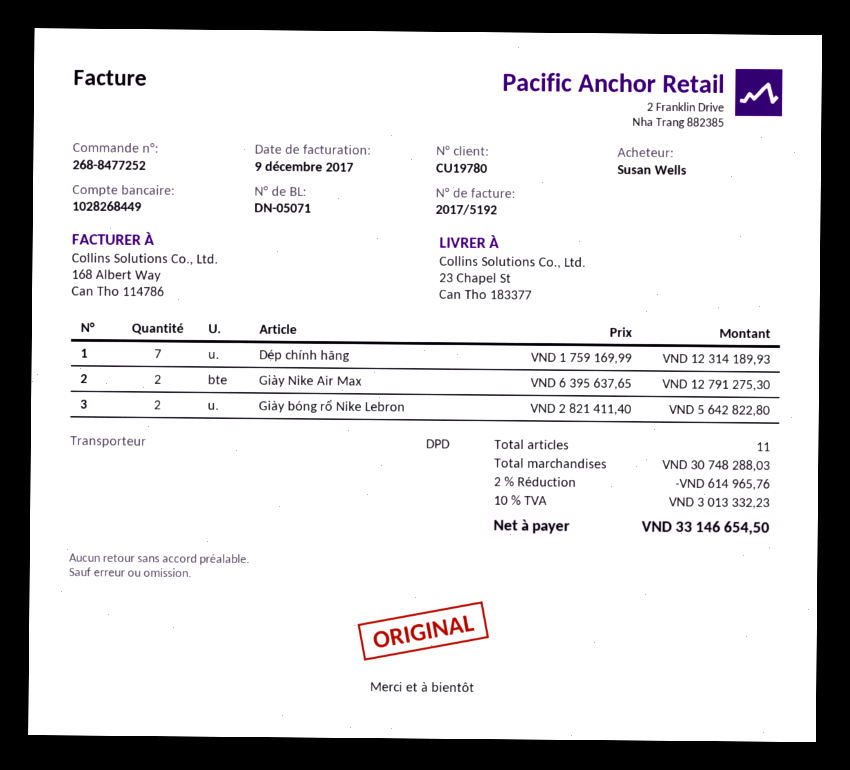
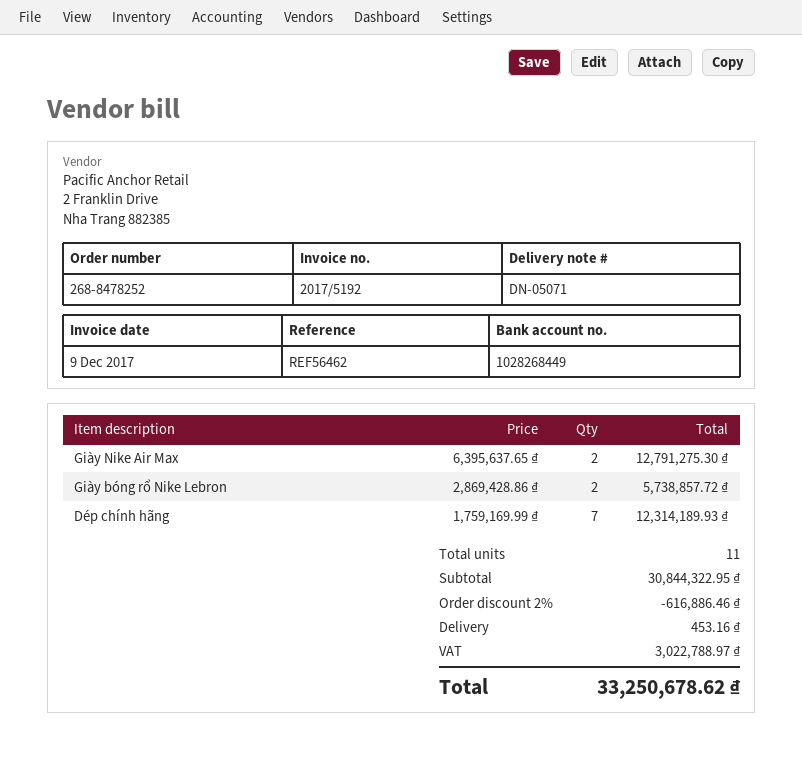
order number: 268-8477252 -> 268-8478252
Giày bóng rổ Nike Lebron: 2 x 2821411.40 = 5642822.80 -> 2 x 2869428.86 = 5738857.72
subtotal: 30748288.03 -> 30844322.95
discount: 2% = 614965.76 -> 2% = 616886.46
shipping: none -> 453.16
tax: 3013332.23 -> 3022788.97
total: 33146654.50 -> 33250678.62

